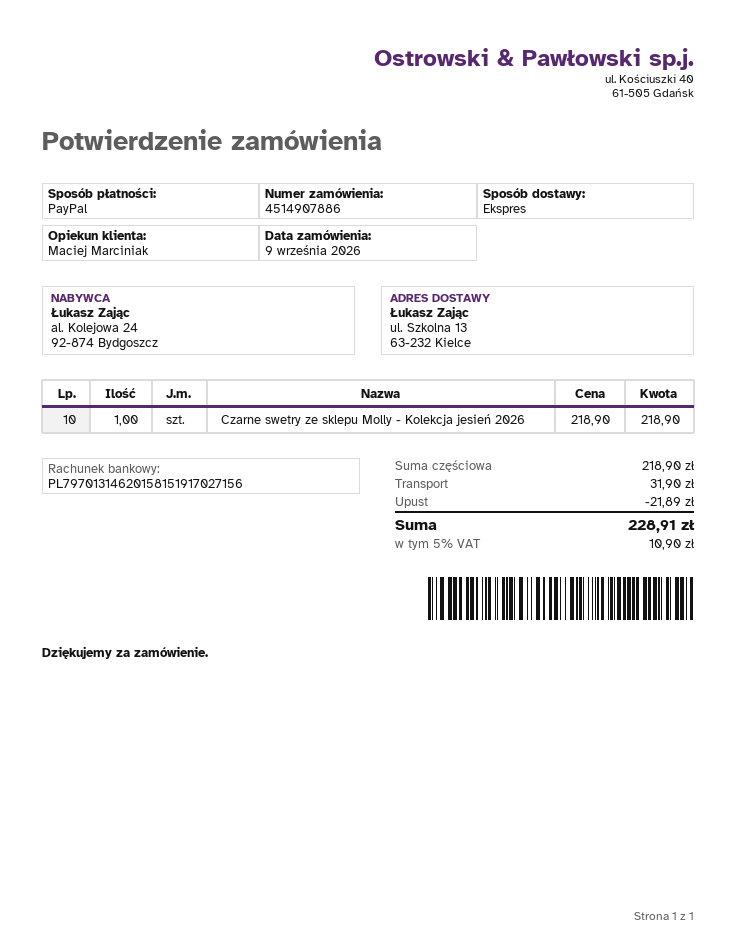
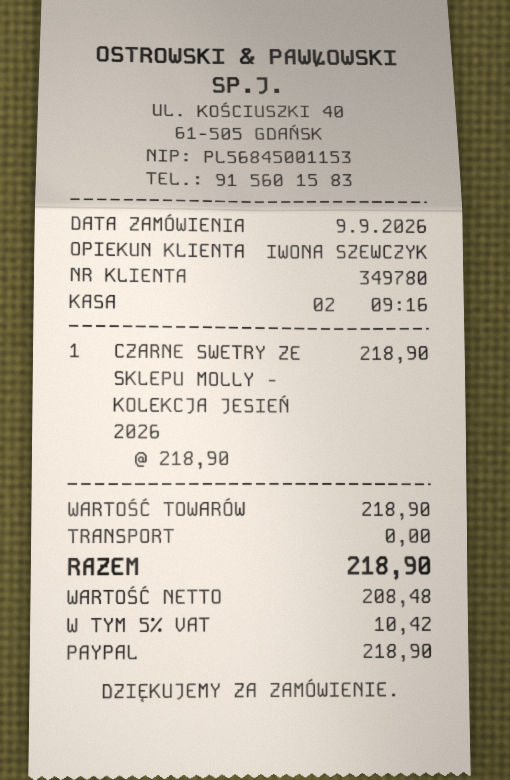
sales rep: Maciej Marciniak -> IWONA SZEWCZYK
discount: 21.89 -> none
shipping: 31.90 -> 0.00
tax: 5% = 10.90 -> 5% = 10.42
total: 228.91 -> 218.90

